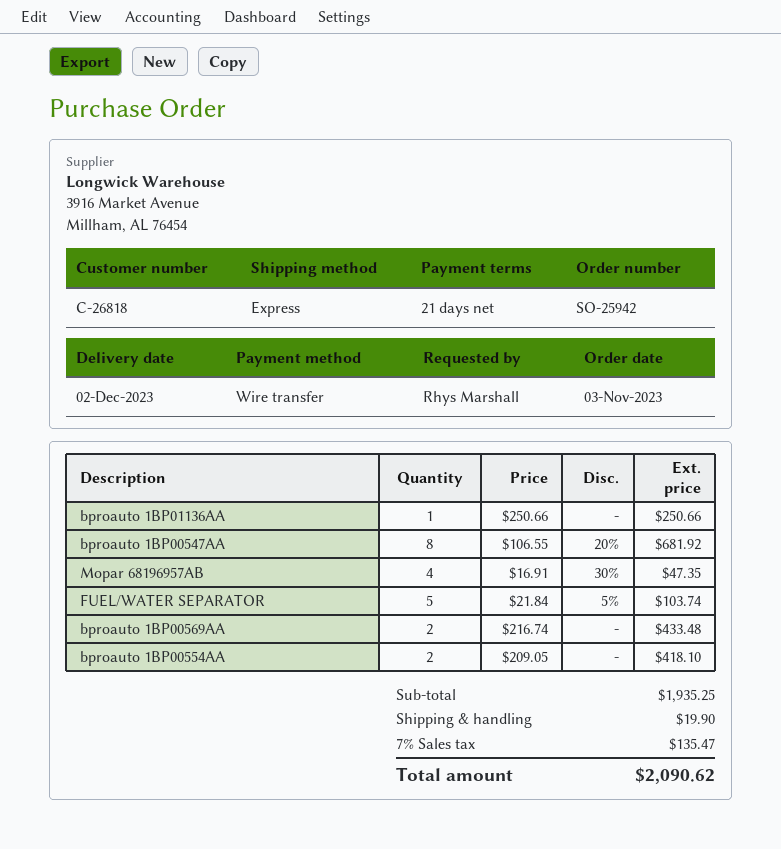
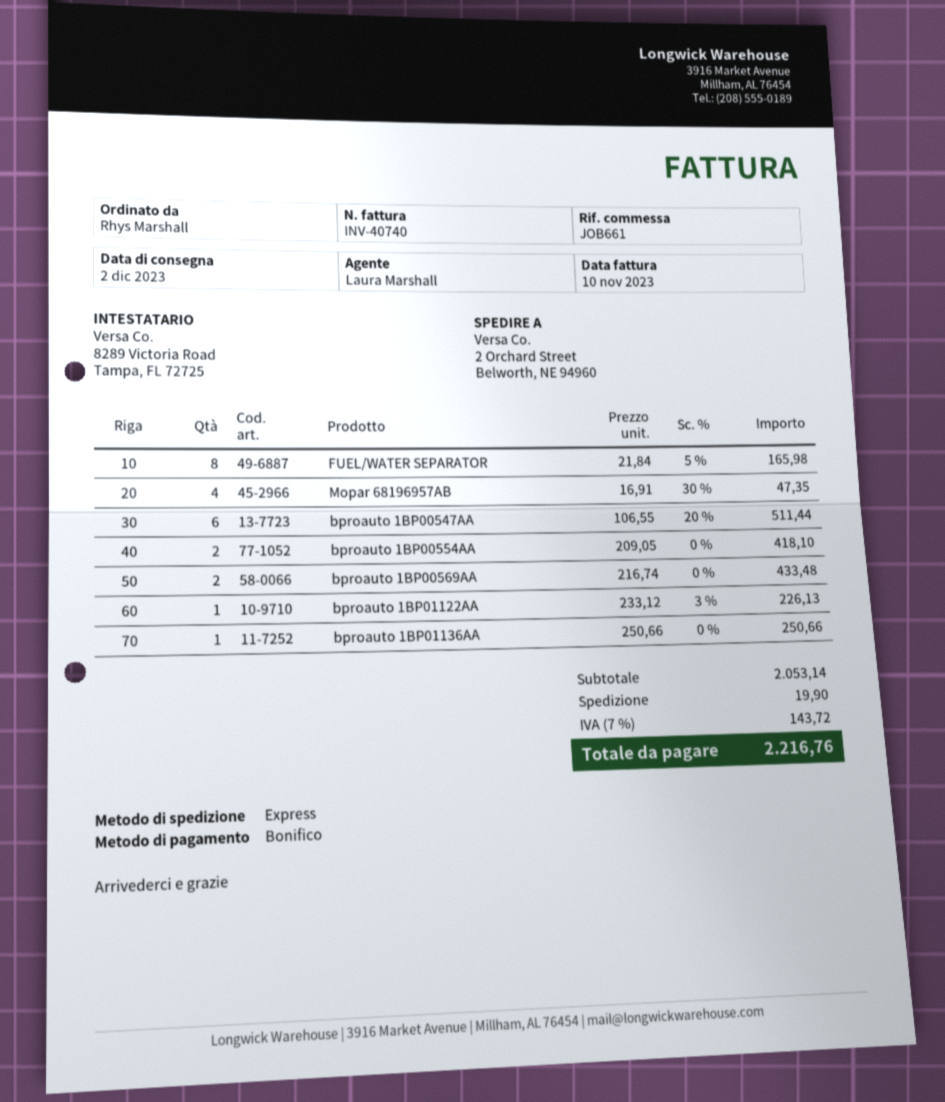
bproauto 1BP00547AA: 8 x 106.55 - 20% = 681.92 -> 6 x 106.55 - 20% = 511.44
FUEL/WATER SEPARATOR: 5 x 21.84 - 5% = 103.74 -> 8 x 21.84 - 5% = 165.98
bproauto 1BP01122AA: none -> 1 x 233.12 - 3% = 226.13
subtotal: 1935.25 -> 2053.14
tax: 7% = 135.47 -> 7% = 143.72
total: 2090.62 -> 2216.76

